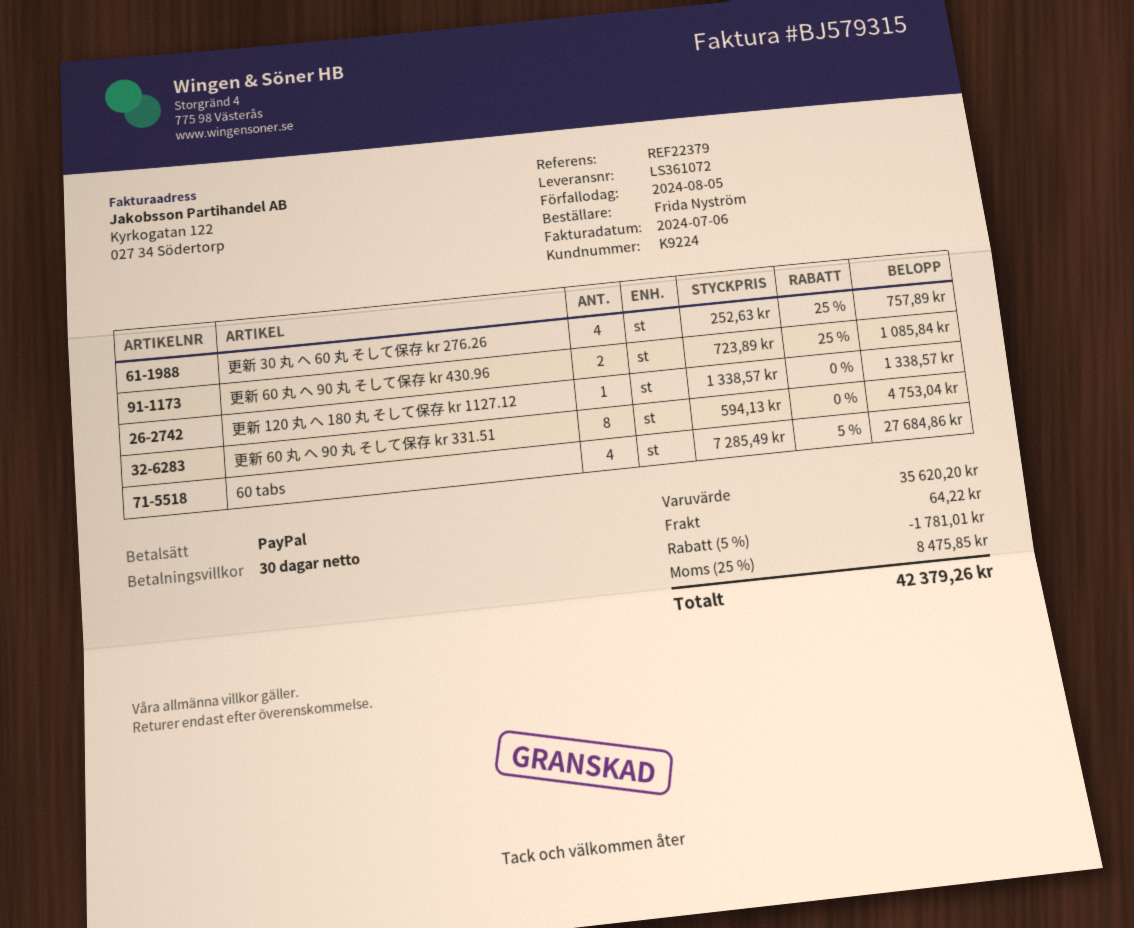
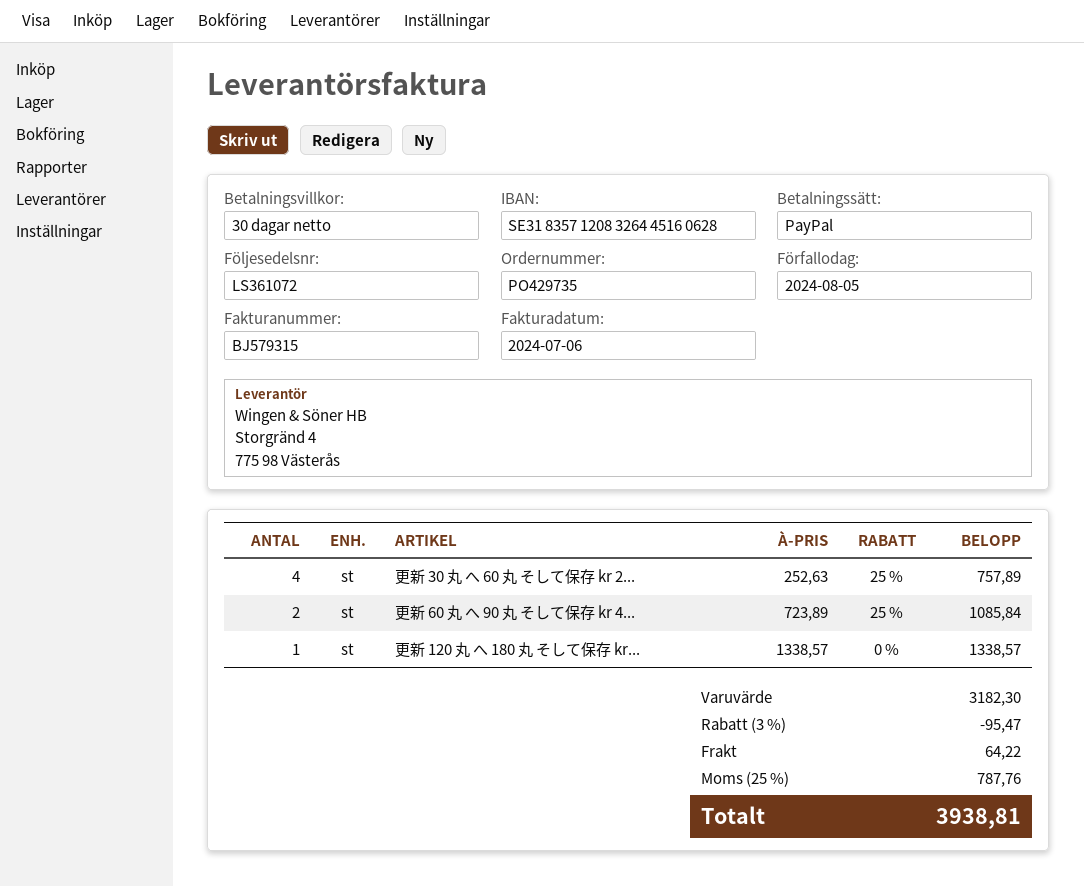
更新 60 丸 へ 90 丸 そして保存 kr 331.51: 8 x 594.13 = 4753.04 -> none
60 tabs: 4 x 7285.49 - 5% = 27684.86 -> none
subtotal: 35620.20 -> 3182.30
discount: 5% = 1781.01 -> 3% = 95.47
tax: 25% = 8475.85 -> 25% = 787.76
total: 42379.26 -> 3938.81

